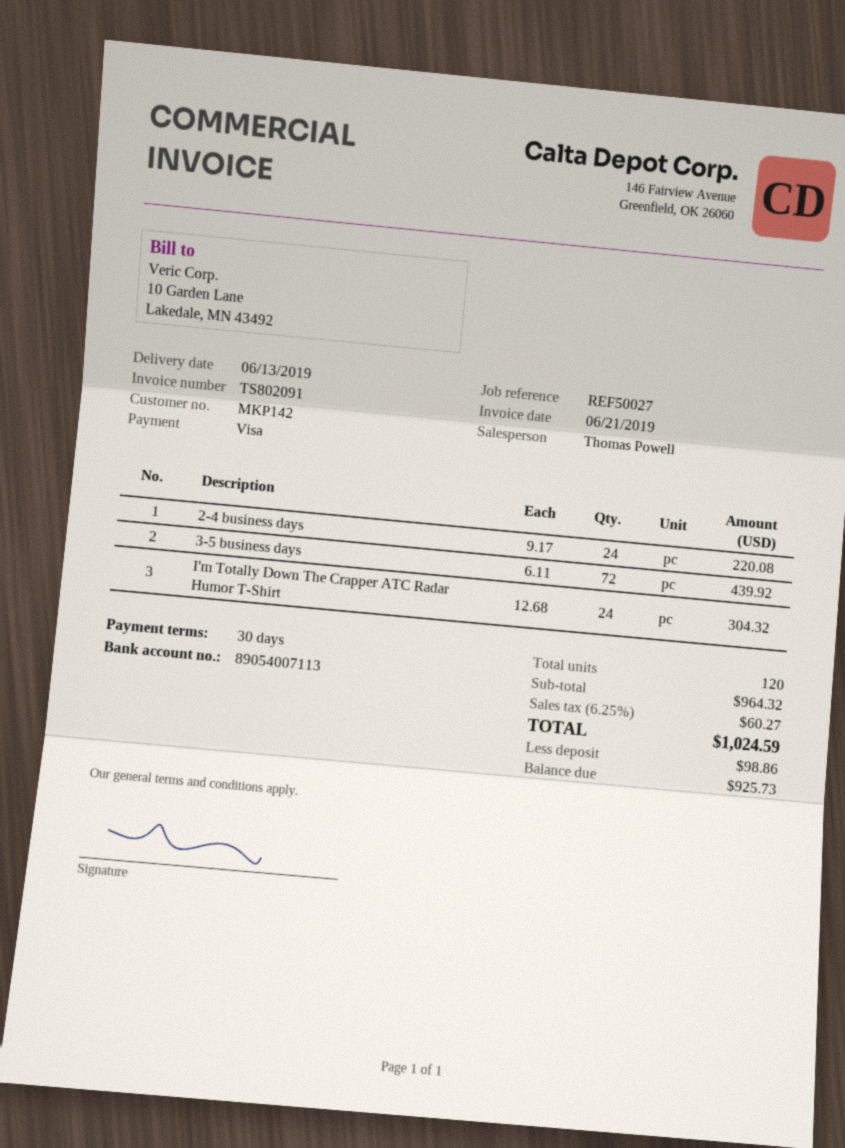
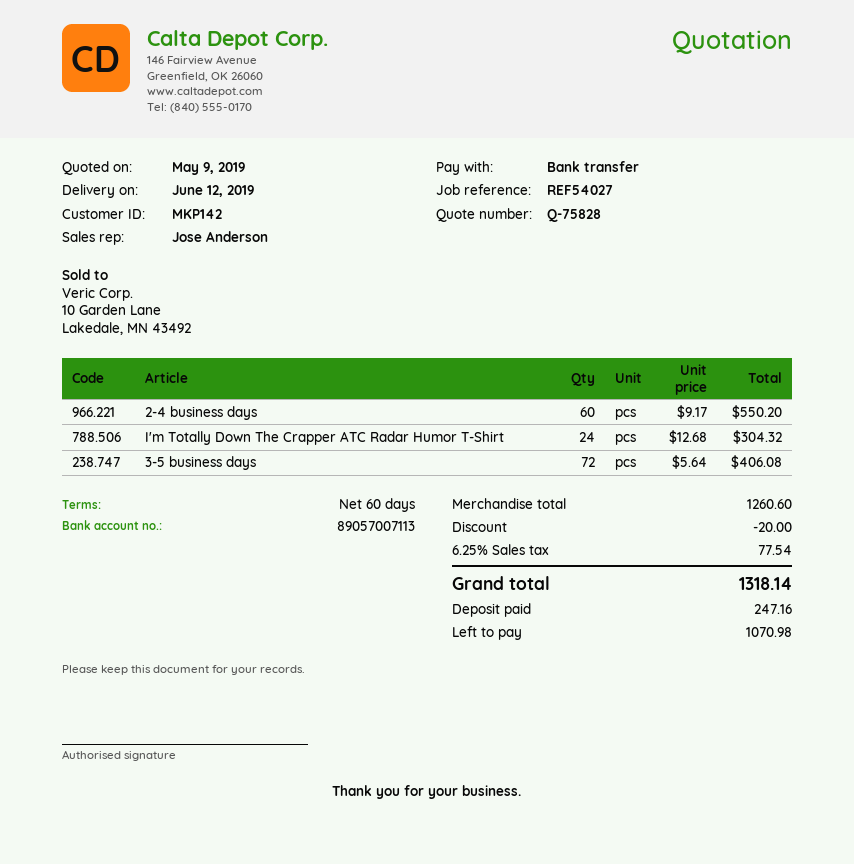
delivery date: 2019-06-13 -> 2019-06-12
payment terms: 30 days -> 60 days
reference: REF50027 -> REF54027
sales rep: Thomas Powell -> Jose Anderson
payment method: Visa -> bank transfer
bank account: 89054007113 -> 89057007113
2-4 business days: 24 x 9.17 = 220.08 -> 60 x 9.17 = 550.20
3-5 business days: 72 x 6.11 = 439.92 -> 72 x 5.64 = 406.08
subtotal: 964.32 -> 1260.60
discount: none -> 20.00
tax: 6.25% = 60.27 -> 6.25% = 77.54
total: 1024.59 -> 1318.14
deposit: 98.86 -> 247.16
balance: 925.73 -> 1070.98

